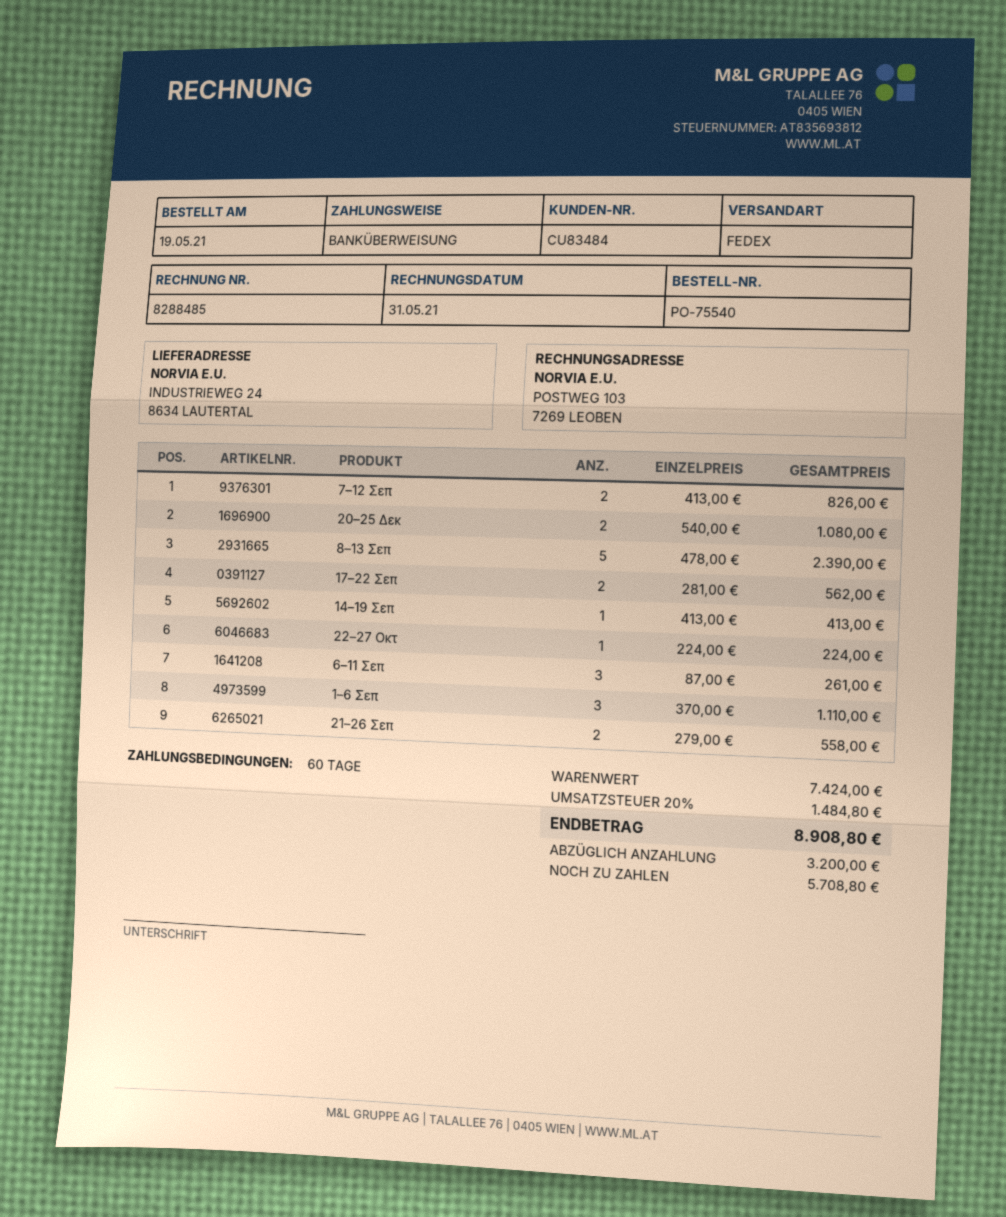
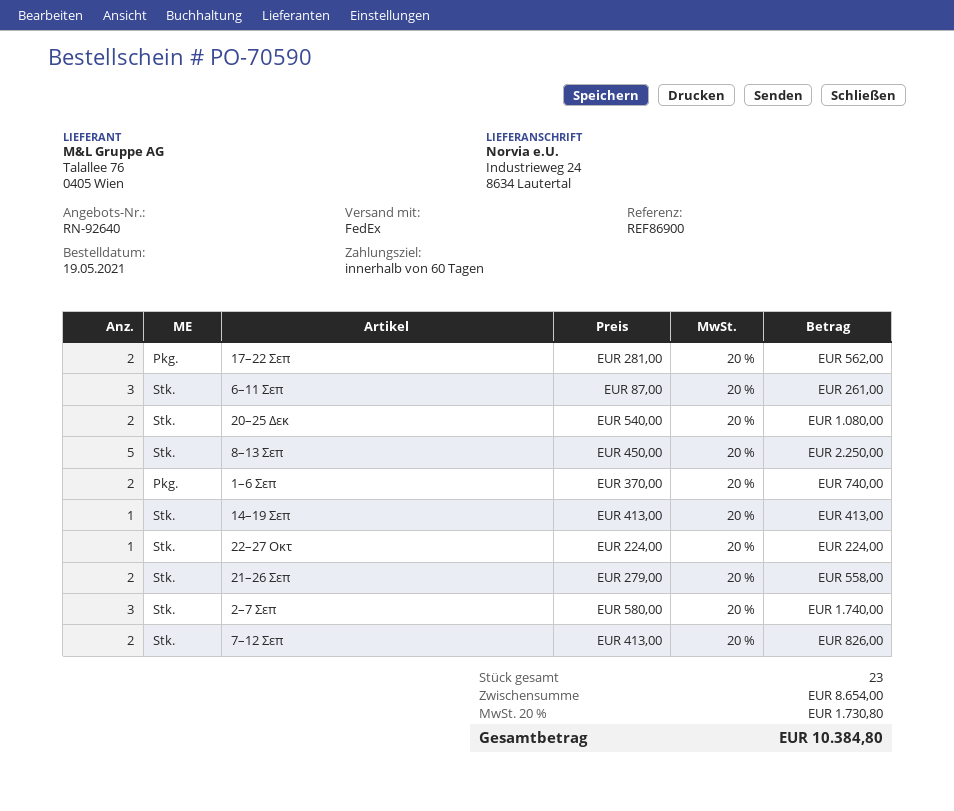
order number: PO-75540 -> PO-70590
8–13 Σεπ: 5 x 478.00 = 2390.00 -> 5 x 450.00 = 2250.00
1–6 Σεπ: 3 x 370.00 = 1110.00 -> 2 x 370.00 = 740.00
2–7 Σεπ: none -> 3 x 580.00 = 1740.00
subtotal: 7424.00 -> 8654.00
tax: 20% = 1484.80 -> 20% = 1730.80
total: 8908.80 -> 10384.80

